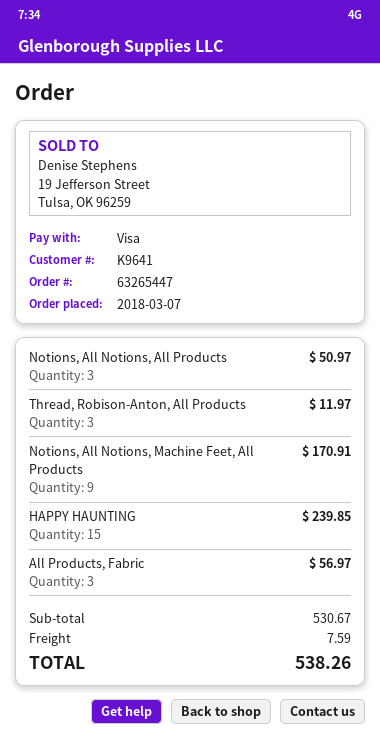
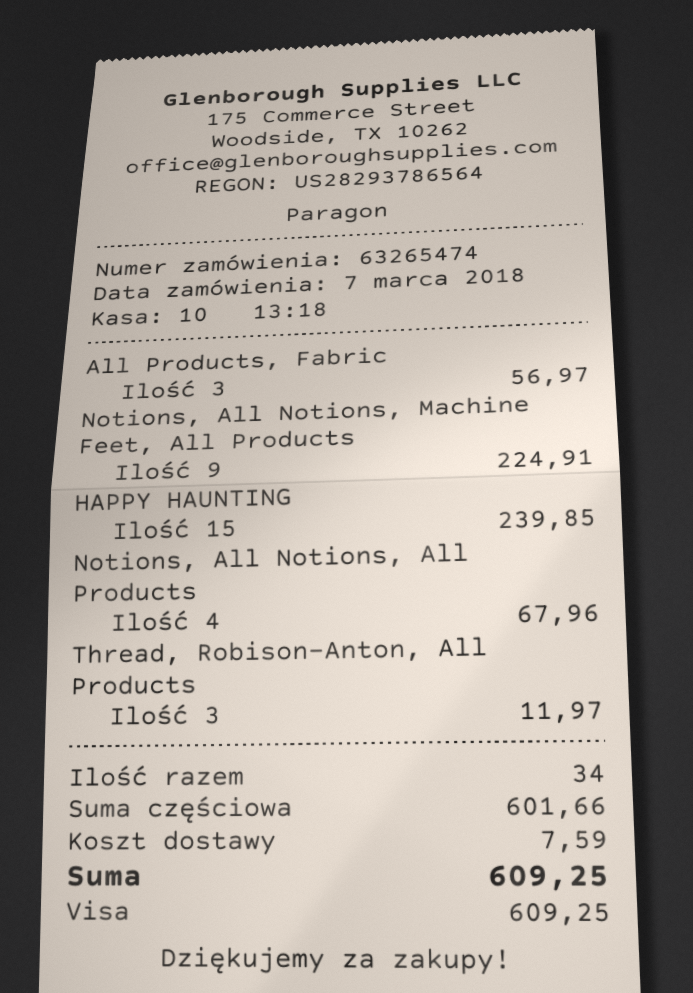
order number: 63265447 -> 63265474
Notions, All Notions, All Products: 3 for 50.97 -> 4 for 67.96
Notions, All Notions, Machine Feet, All Products: 9 for 170.91 -> 9 for 224.91
subtotal: 530.67 -> 601.66
total: 538.26 -> 609.25

